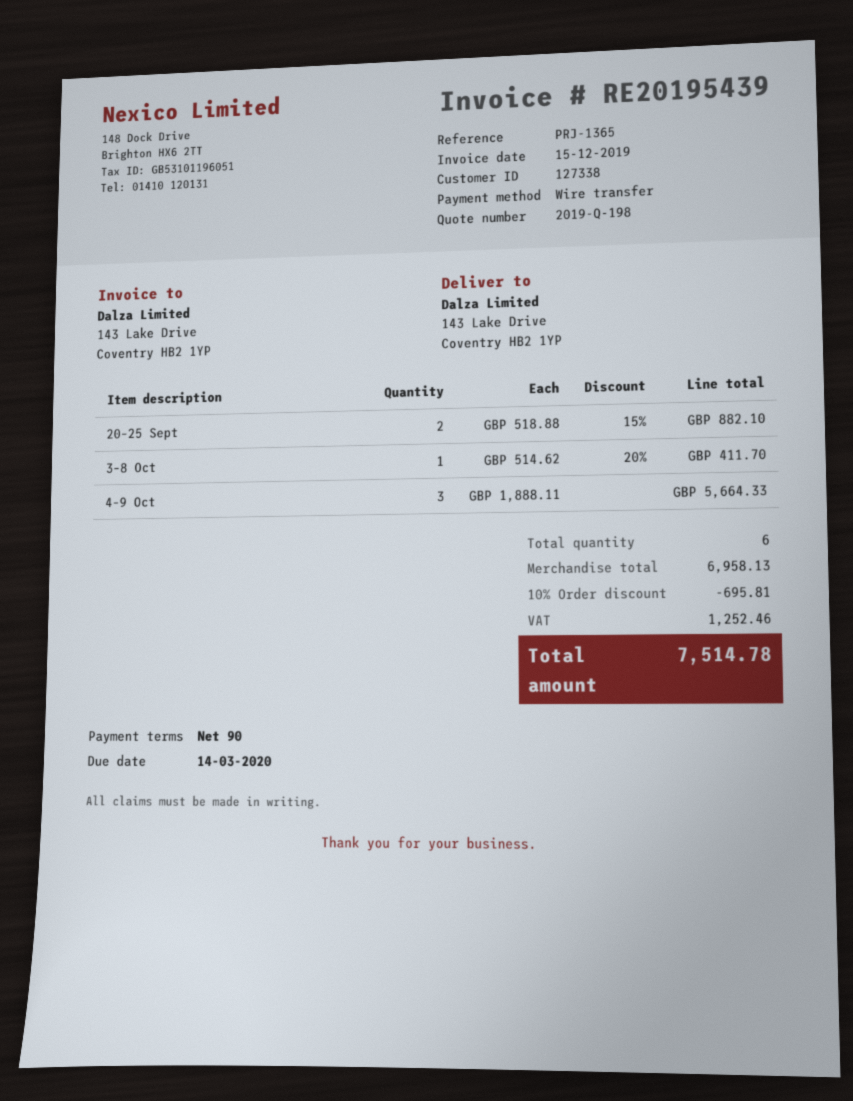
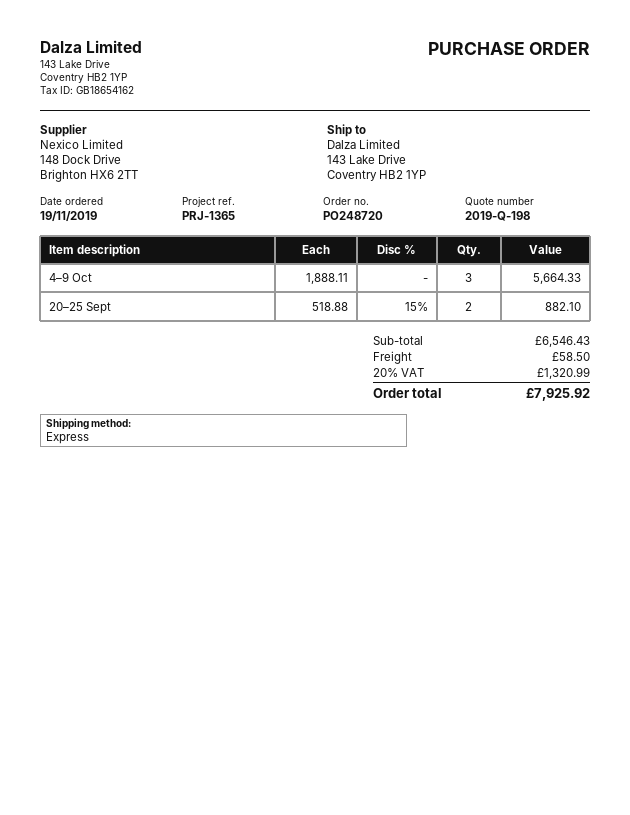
3–8 Oct: 1 x 514.62 - 20% = 411.70 -> none
subtotal: 6958.13 -> 6546.43
discount: 10% = 695.81 -> none
shipping: none -> 58.50
tax: 1252.46 -> 1320.99
total: 7514.78 -> 7925.92

